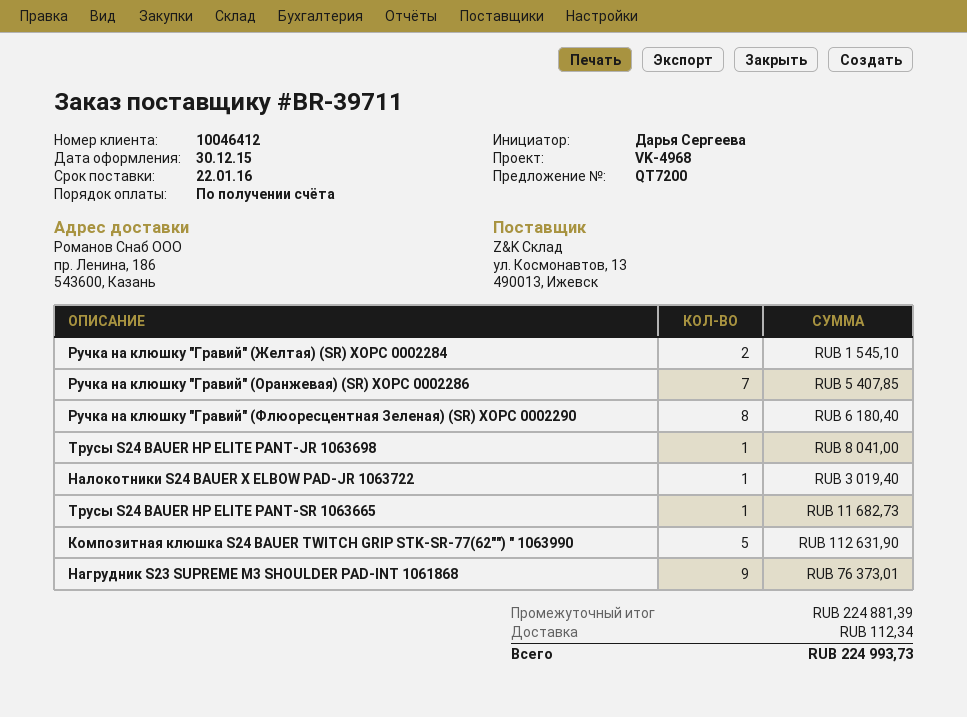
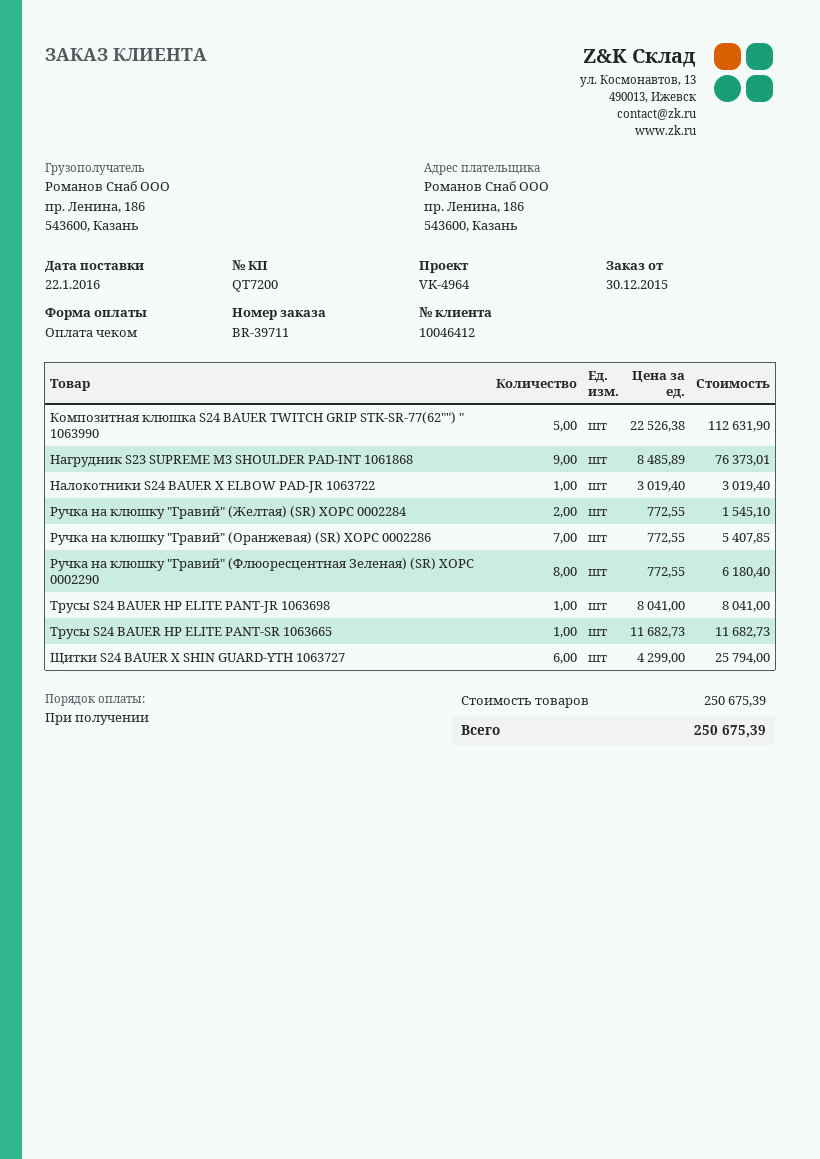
reference: VK-4968 -> VK-4964
Щитки S24 BAUER X SHIN GUARD-YTH 1063727: none -> 6 for 25794.00
subtotal: 224881.39 -> 250675.39
shipping: 112.34 -> none
total: 224993.73 -> 250675.39

